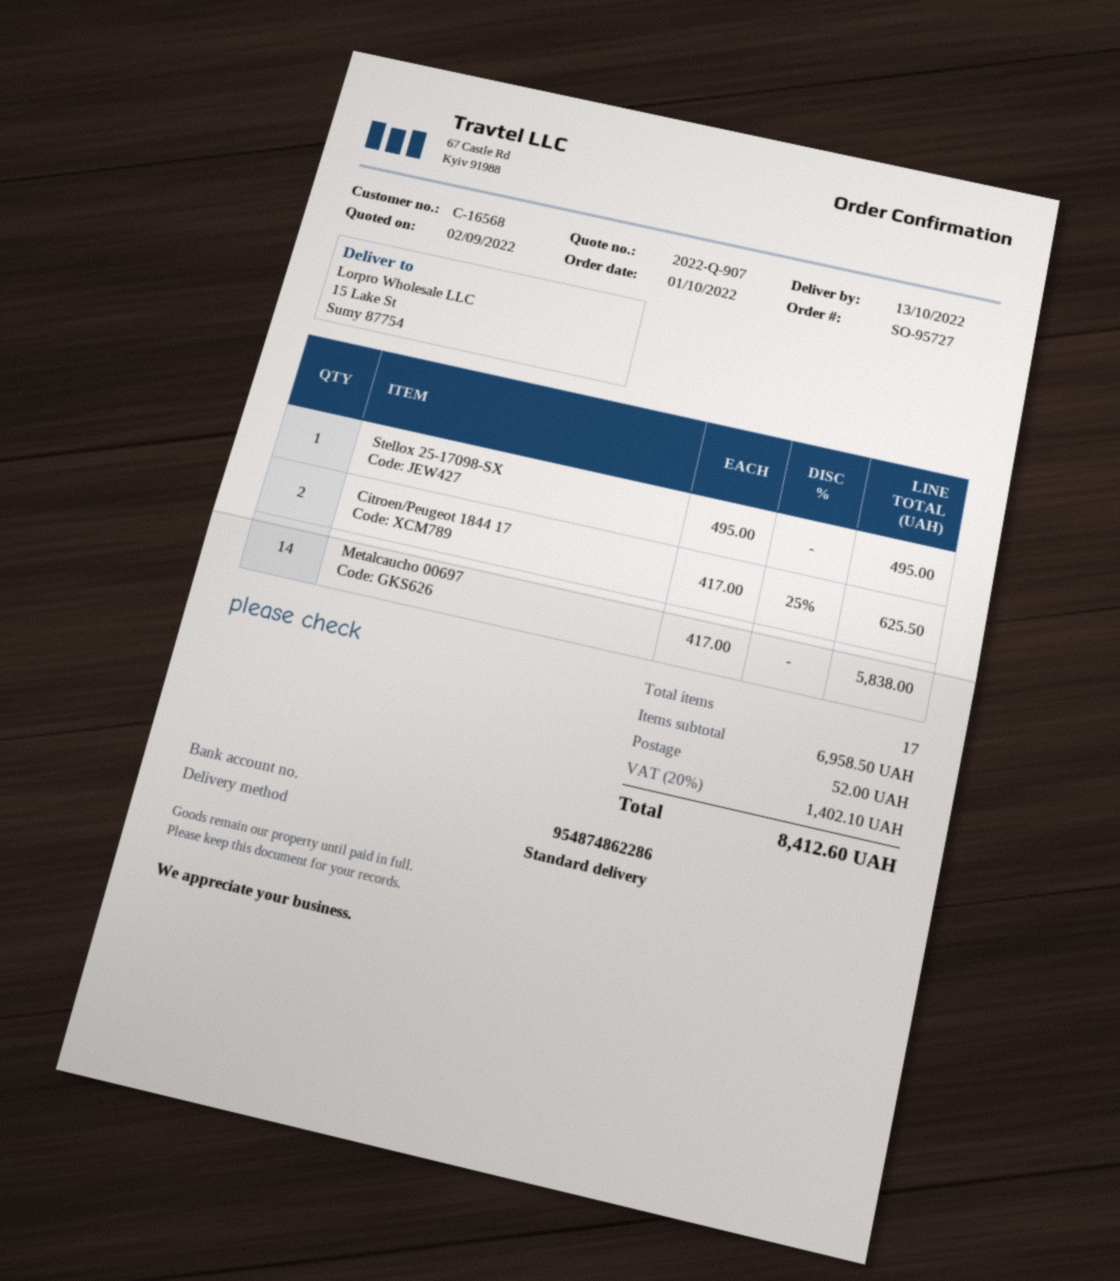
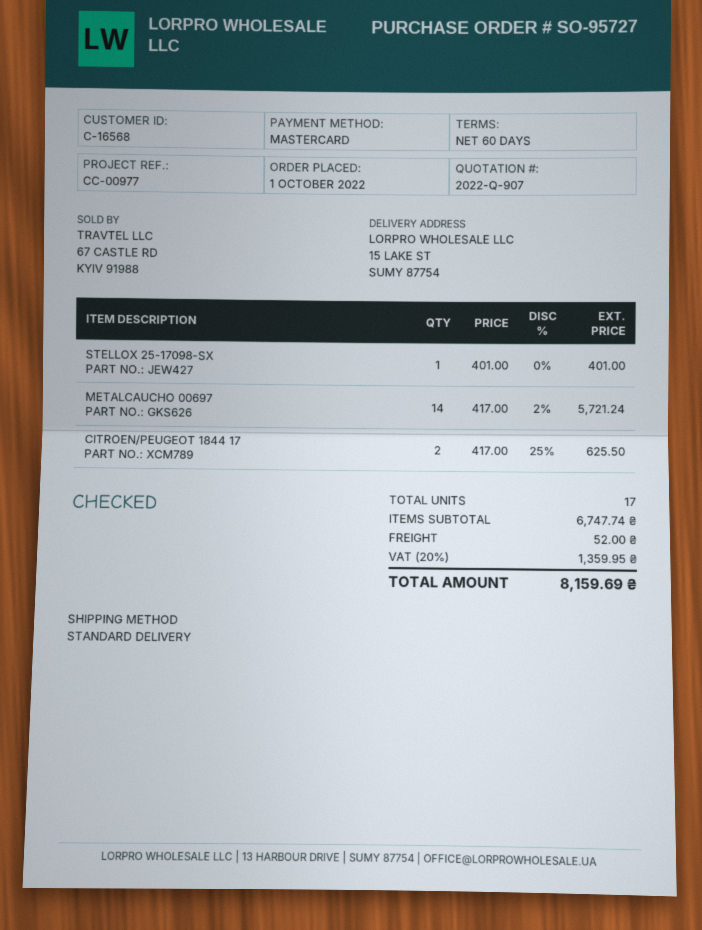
Stellox 25-17098-SX: 1 x 495.00 = 495.00 -> 1 x 401.00 = 401.00
Metalcaucho 00697: 14 x 417.00 = 5838.00 -> 14 x 417.00 - 2% = 5721.24
subtotal: 6958.50 -> 6747.74
tax: 20% = 1402.10 -> 20% = 1359.95
total: 8412.60 -> 8159.69

